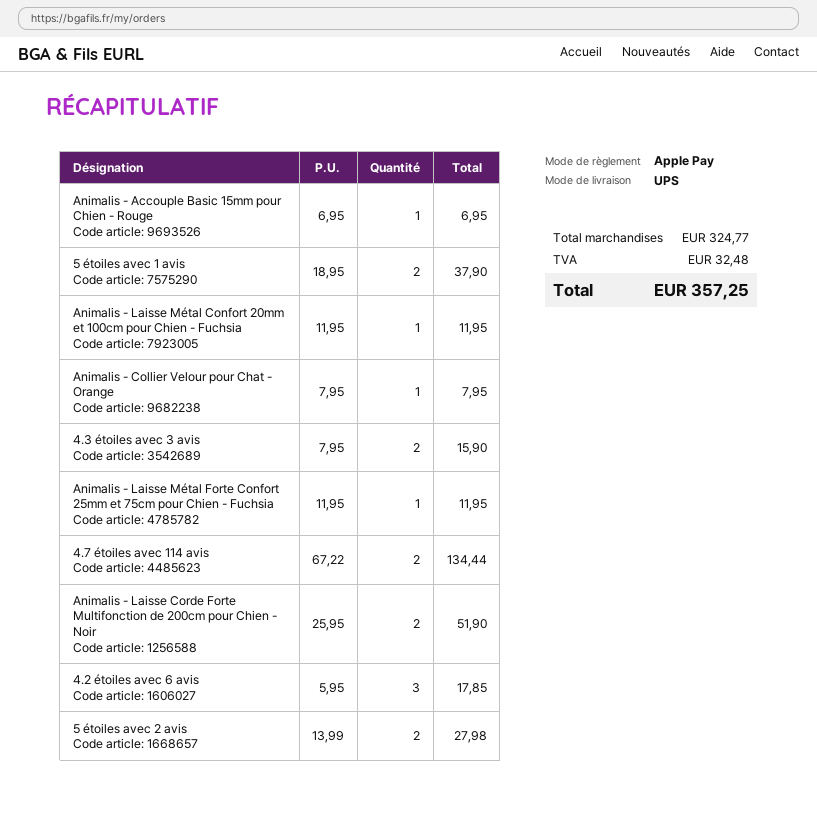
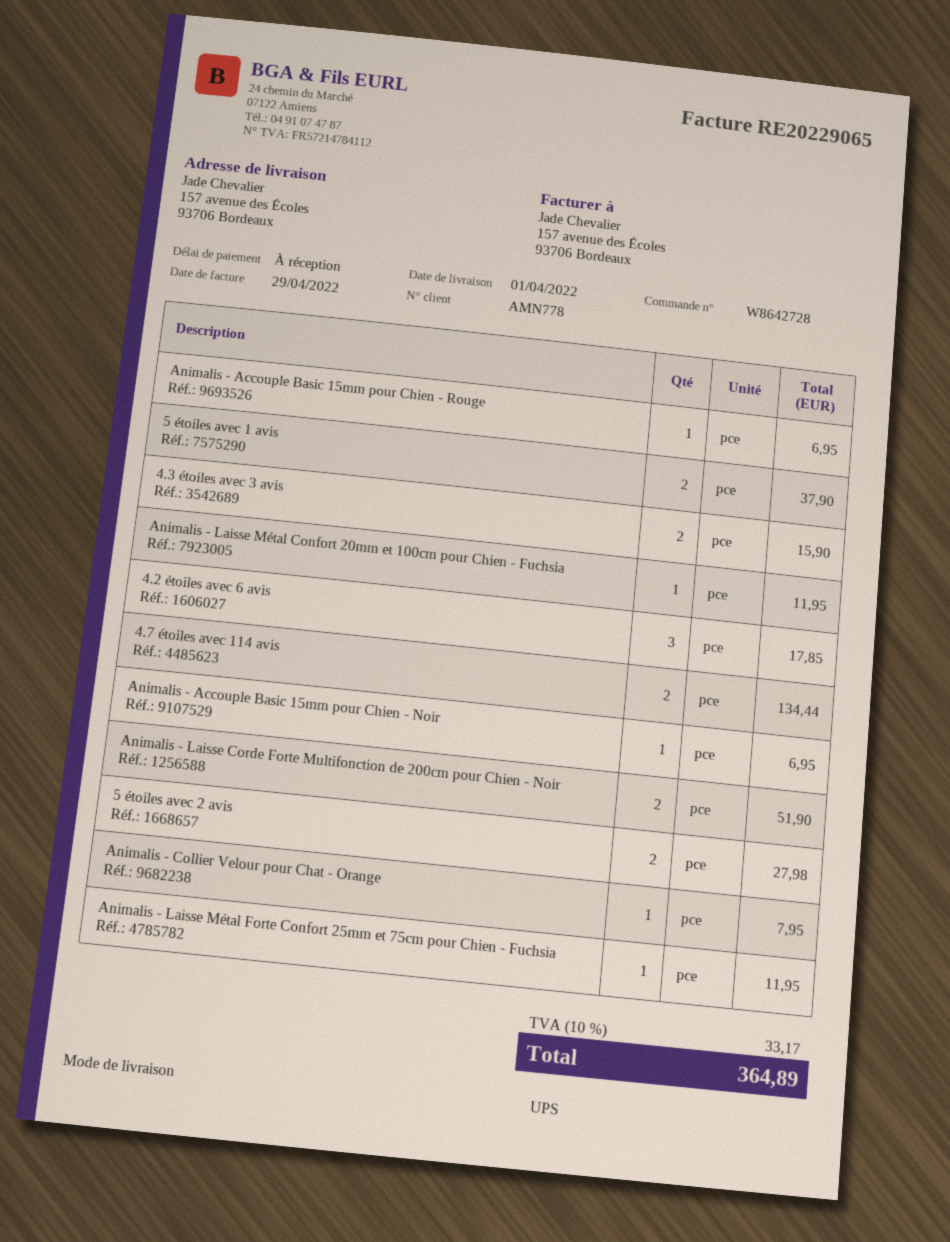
Animalis - Accouple Basic 15mm pour Chien - Noir: none -> 1 for 6.95
tax: 32.48 -> 33.17
total: 357.25 -> 364.89

